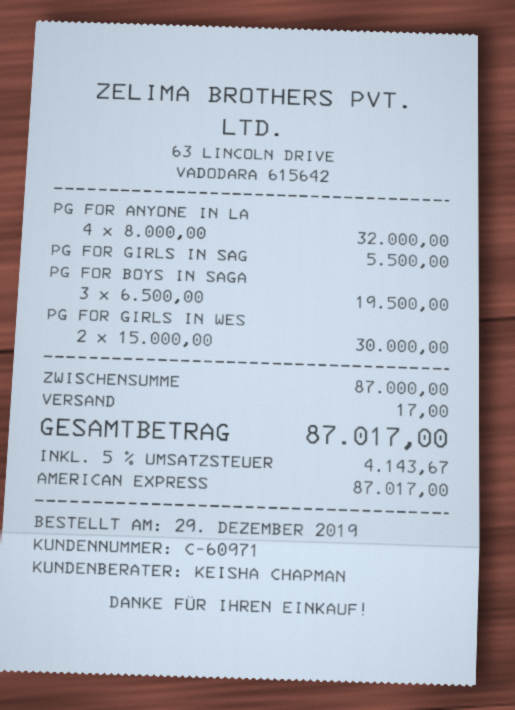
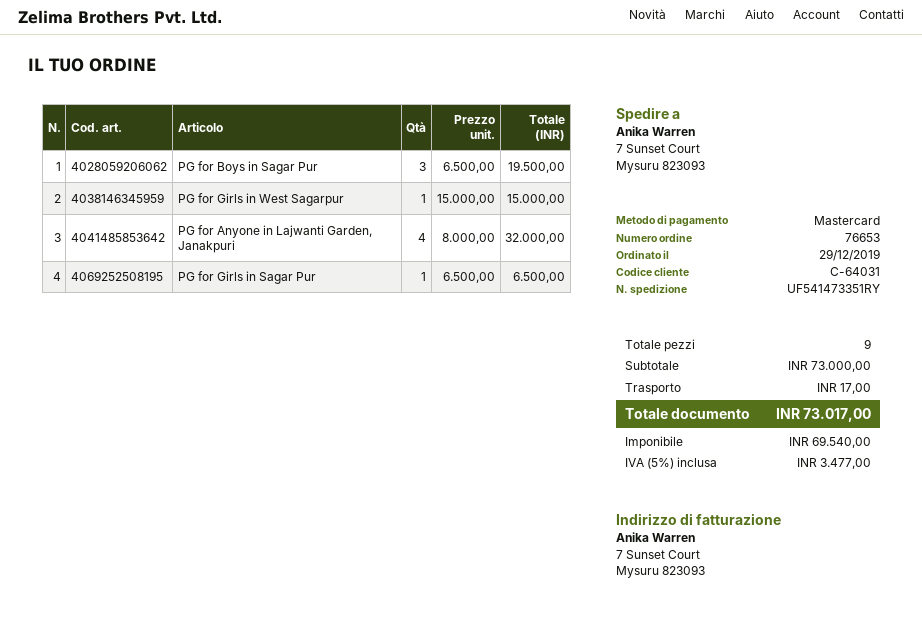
customer number: C-60971 -> C-64031
payment method: American Express -> Mastercard
PG FOR GIRLS IN SAG: 1 x 5500.00 = 5500.00 -> 1 x 6500.00 = 6500.00
PG FOR GIRLS IN WES: 2 x 15000.00 = 30000.00 -> 1 x 15000.00 = 15000.00
subtotal: 87000.00 -> 73000.00
tax: 5% = 4143.67 -> 5% = 3477.00
total: 87017.00 -> 73017.00

